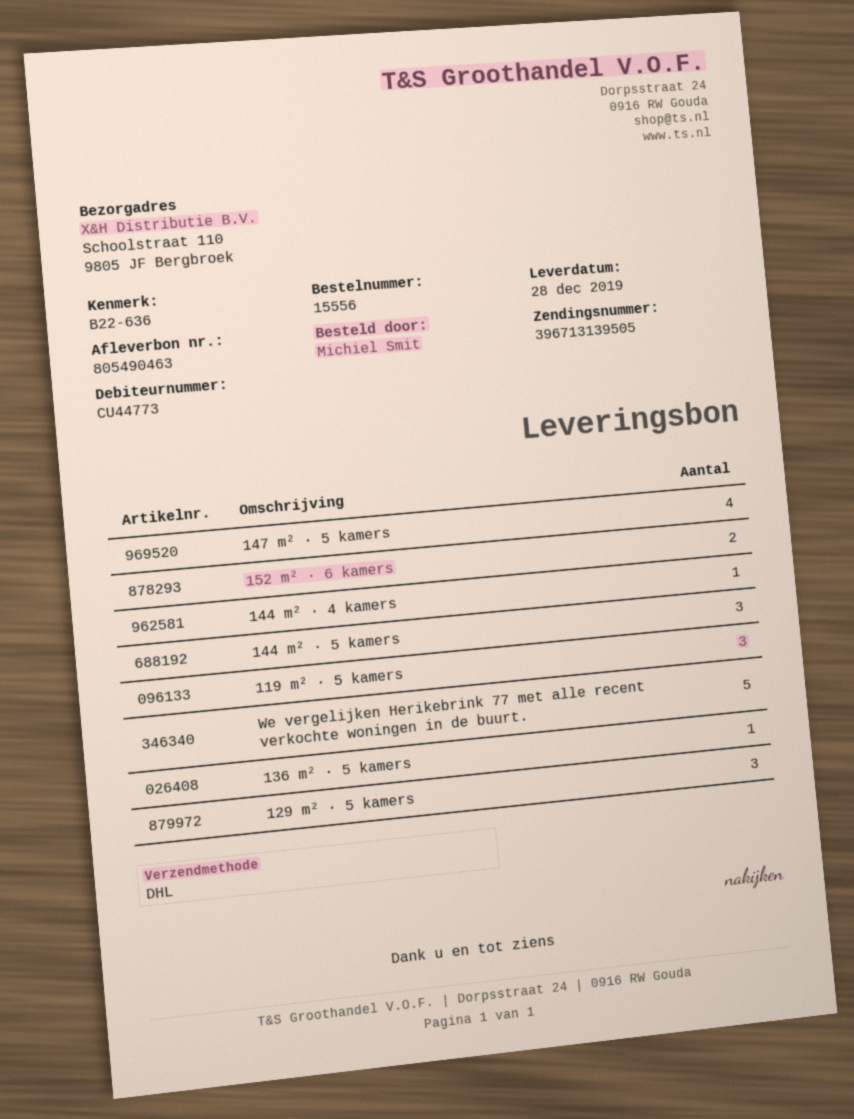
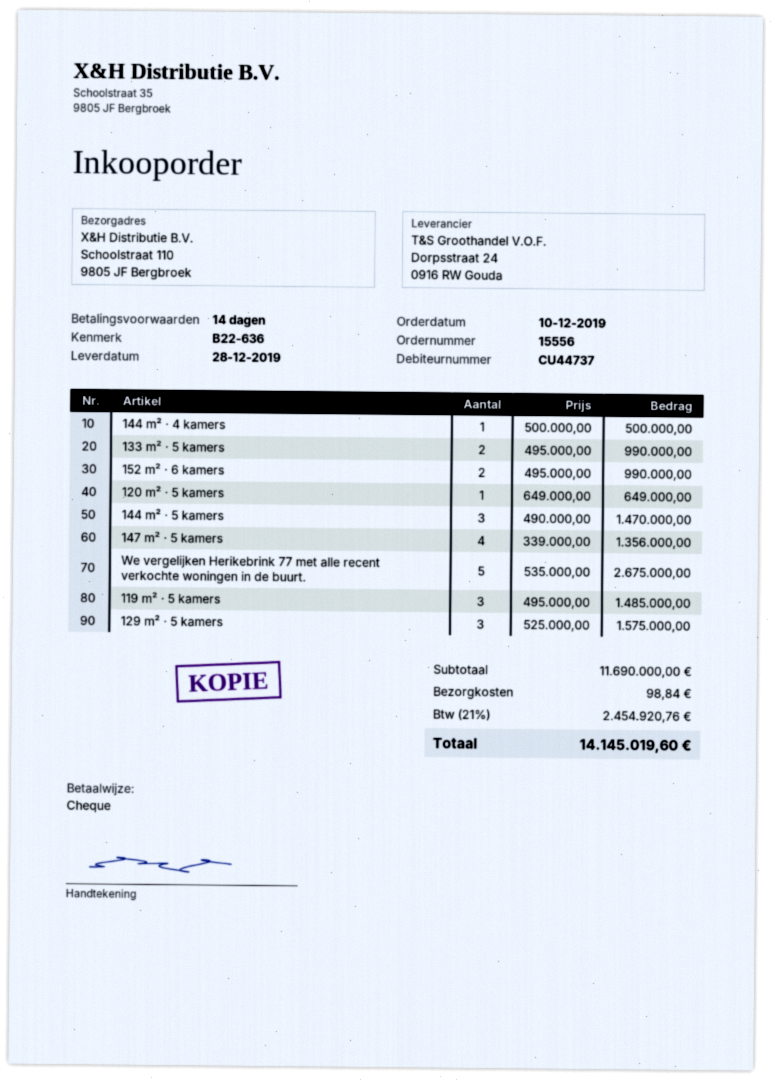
customer number: CU44773 -> CU44737
136 m² · 5 kamers: 1 -> none
133 m² · 5 kamers: none -> 2
120 m² · 5 kamers: none -> 1

